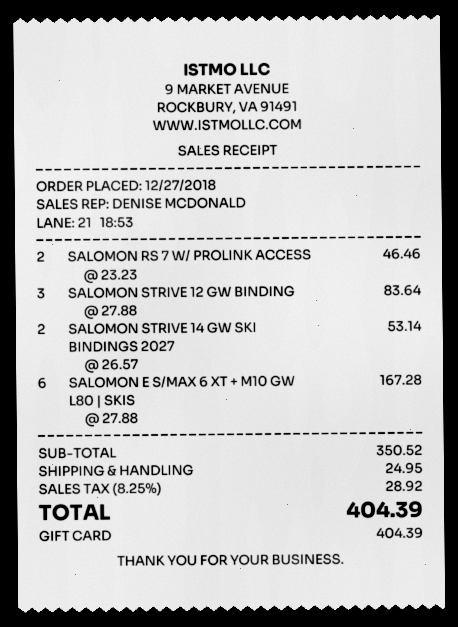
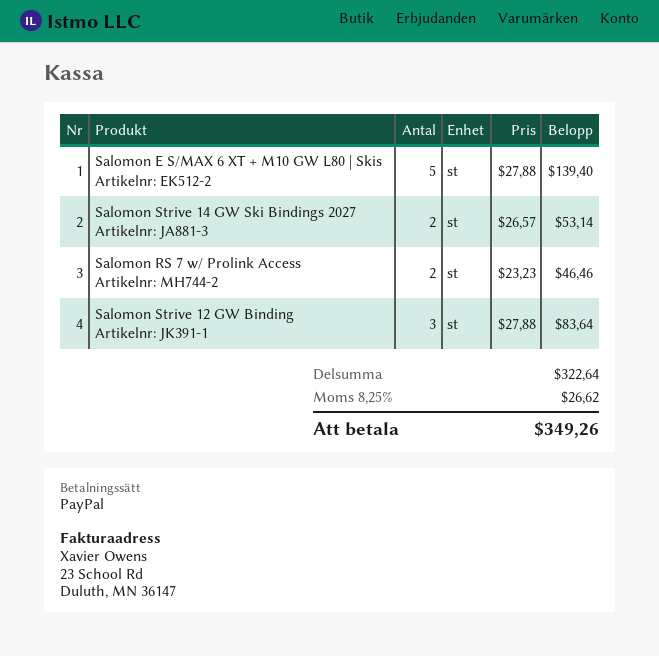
payment method: gift card -> PayPal
SALOMON E S/MAX 6 XT + M10 GW L80 | SKIS: 6 x 27.88 = 167.28 -> 5 x 27.88 = 139.40
subtotal: 350.52 -> 322.64
shipping: 24.95 -> none
tax: 8.25% = 28.92 -> 8.25% = 26.62
total: 404.39 -> 349.26

